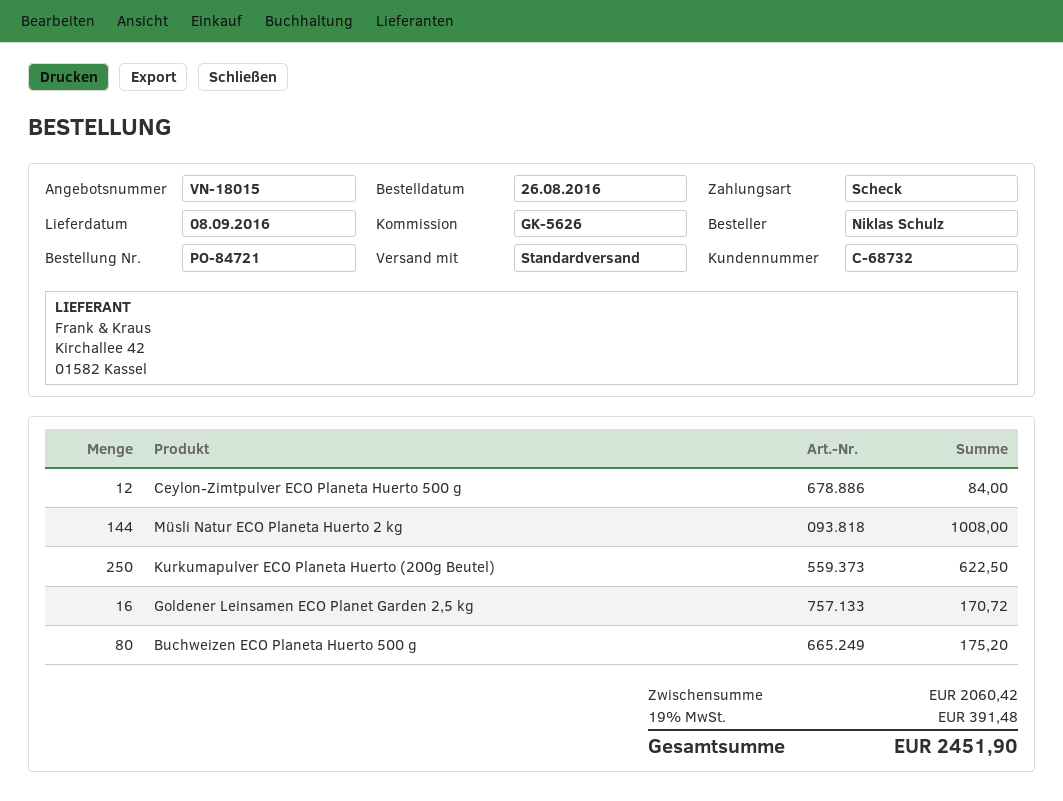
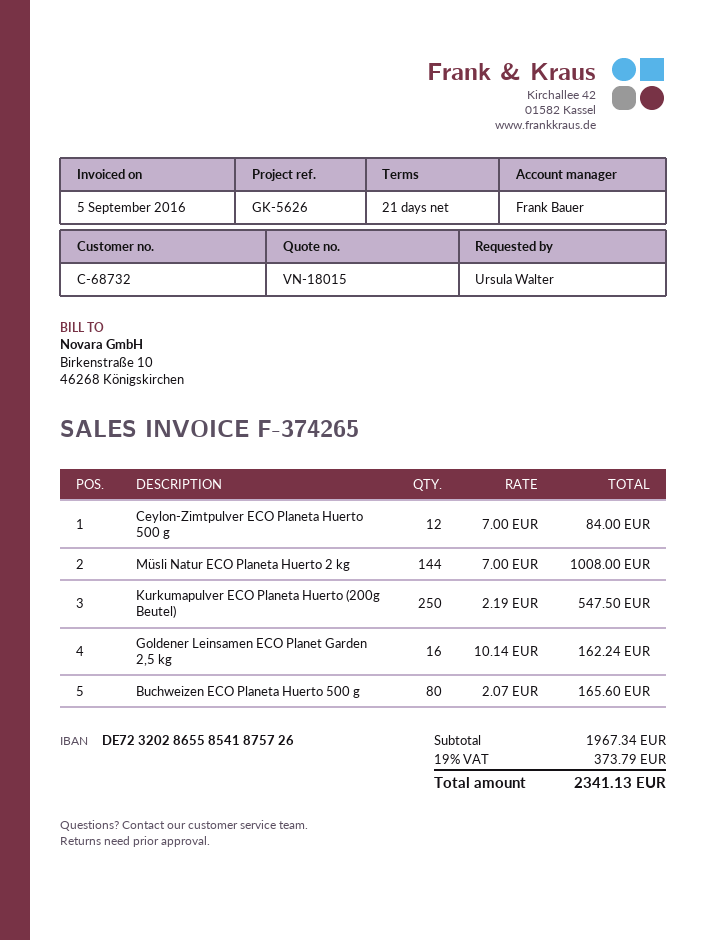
ordered by: Niklas Schulz -> Ursula Walter
Kurkumapulver ECO Planeta Huerto (200g Beutel): 250 for 622.50 -> 250 for 547.50
Goldener Leinsamen ECO Planet Garden 2,5 kg: 16 for 170.72 -> 16 for 162.24
Buchweizen ECO Planeta Huerto 500 g: 80 for 175.20 -> 80 for 165.60
subtotal: 2060.42 -> 1967.34
tax: 19% = 391.48 -> 19% = 373.79
total: 2451.90 -> 2341.13

